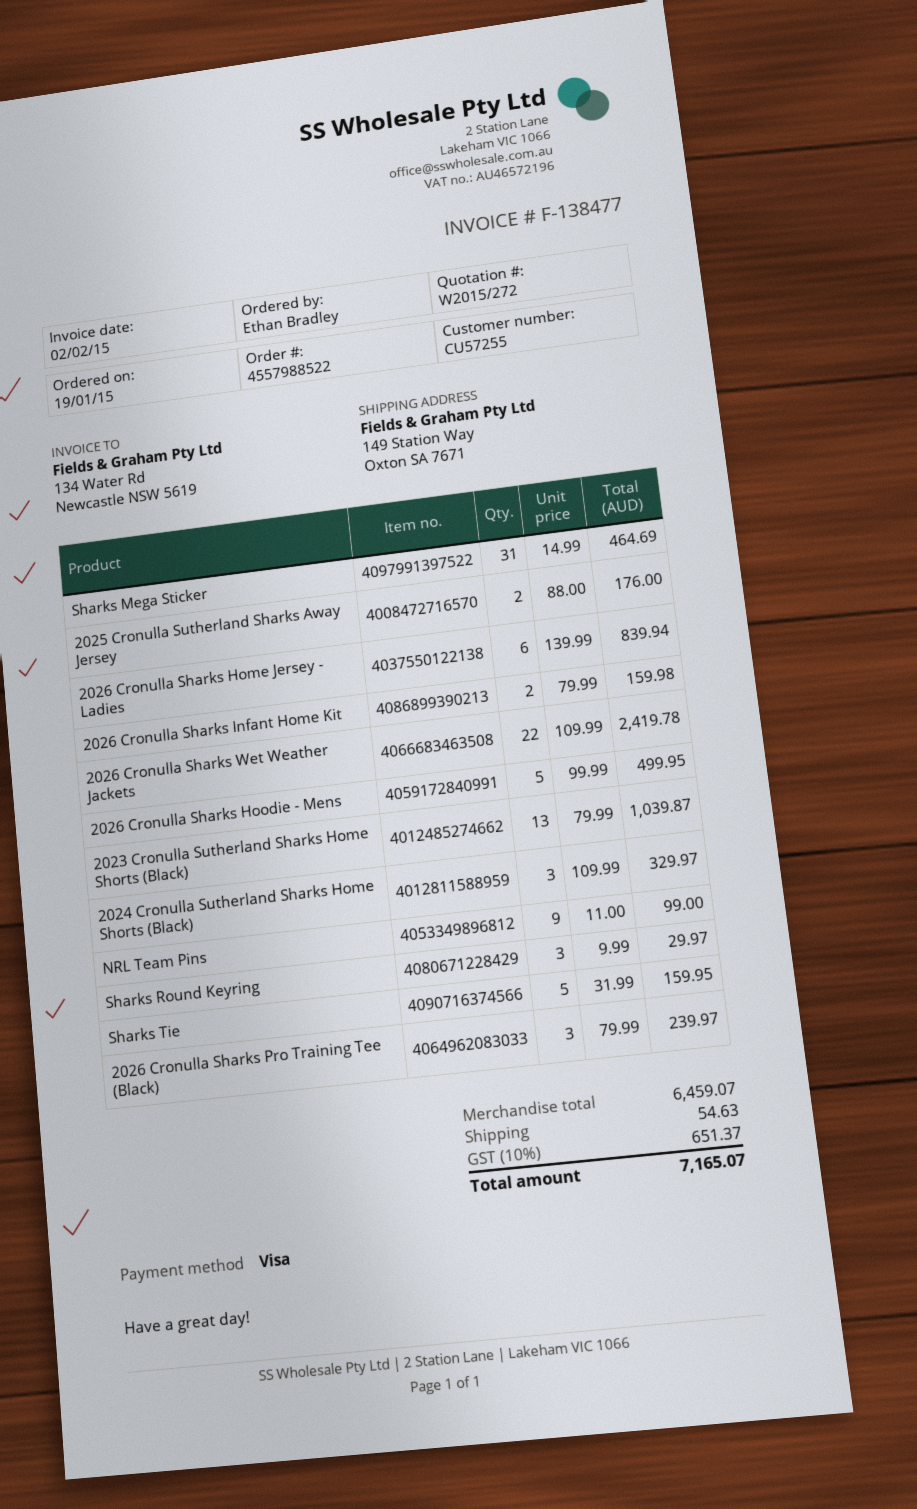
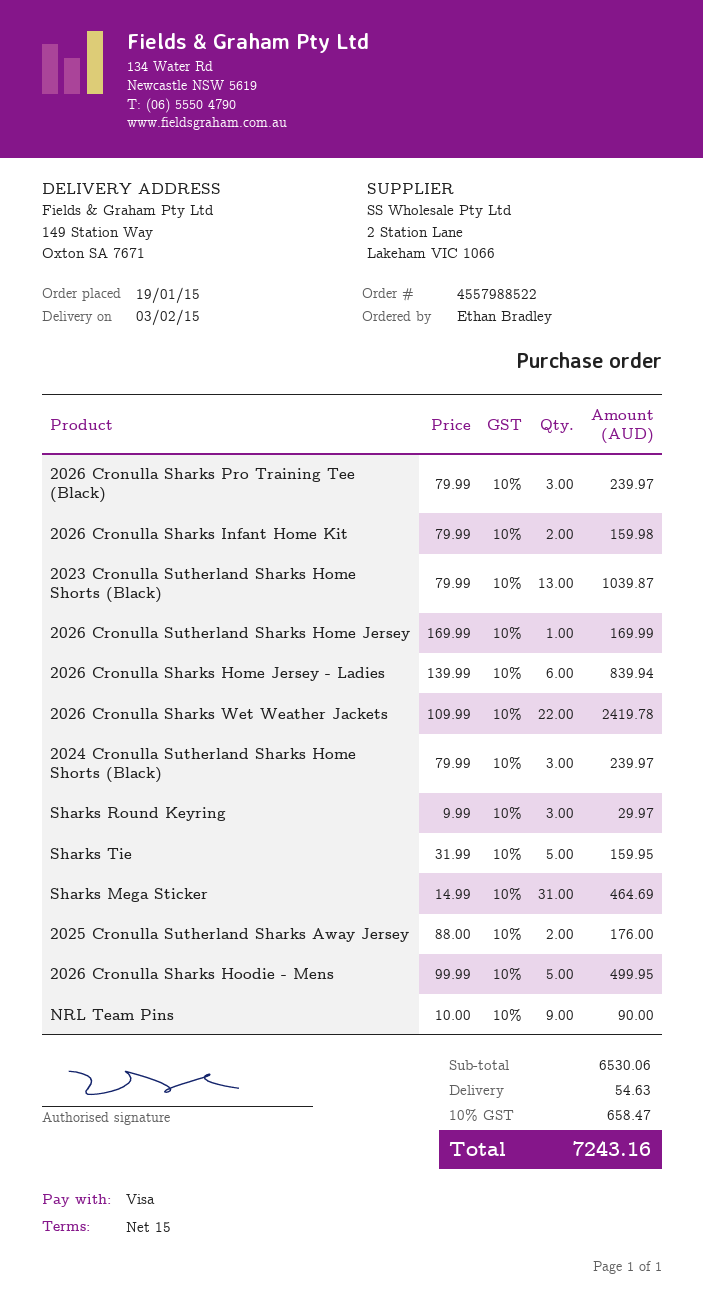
2024 Cronulla Sutherland Sharks Home Shorts (Black): 3 x 109.99 = 329.97 -> 3 x 79.99 = 239.97
NRL Team Pins: 9 x 11.00 = 99.00 -> 9 x 10.00 = 90.00
2026 Cronulla Sutherland Sharks Home Jersey: none -> 1 x 169.99 = 169.99
subtotal: 6459.07 -> 6530.06
tax: 10% = 651.37 -> 10% = 658.47
total: 7165.07 -> 7243.16

